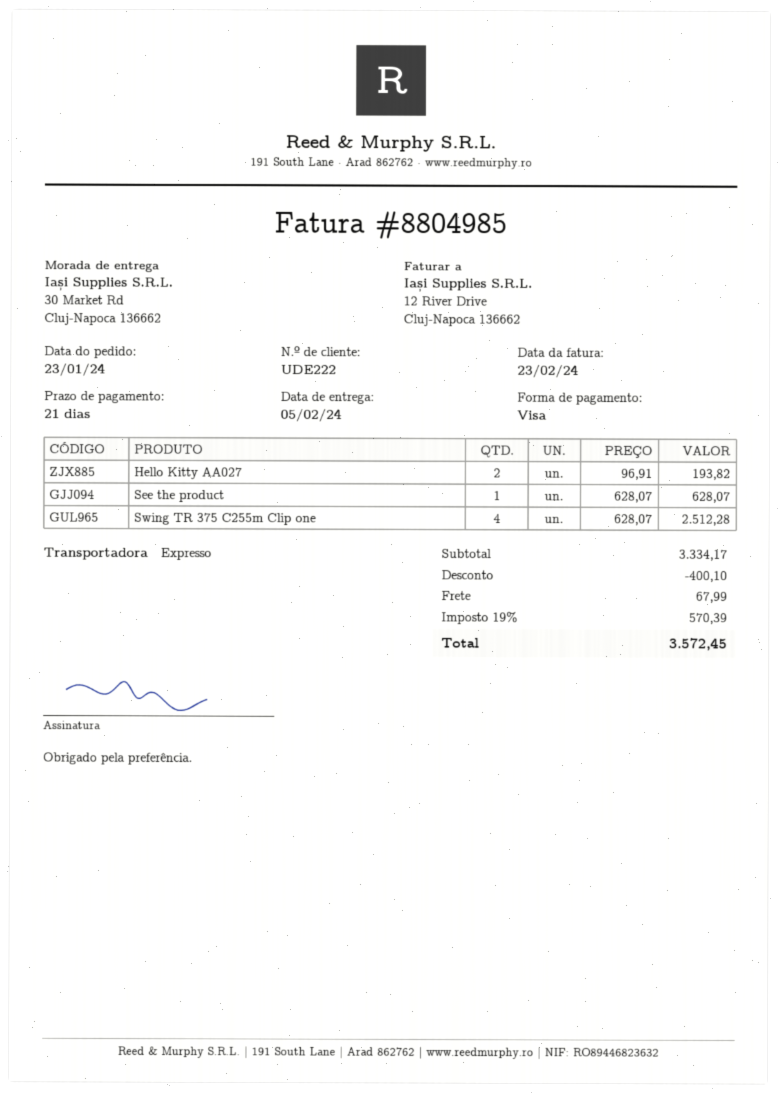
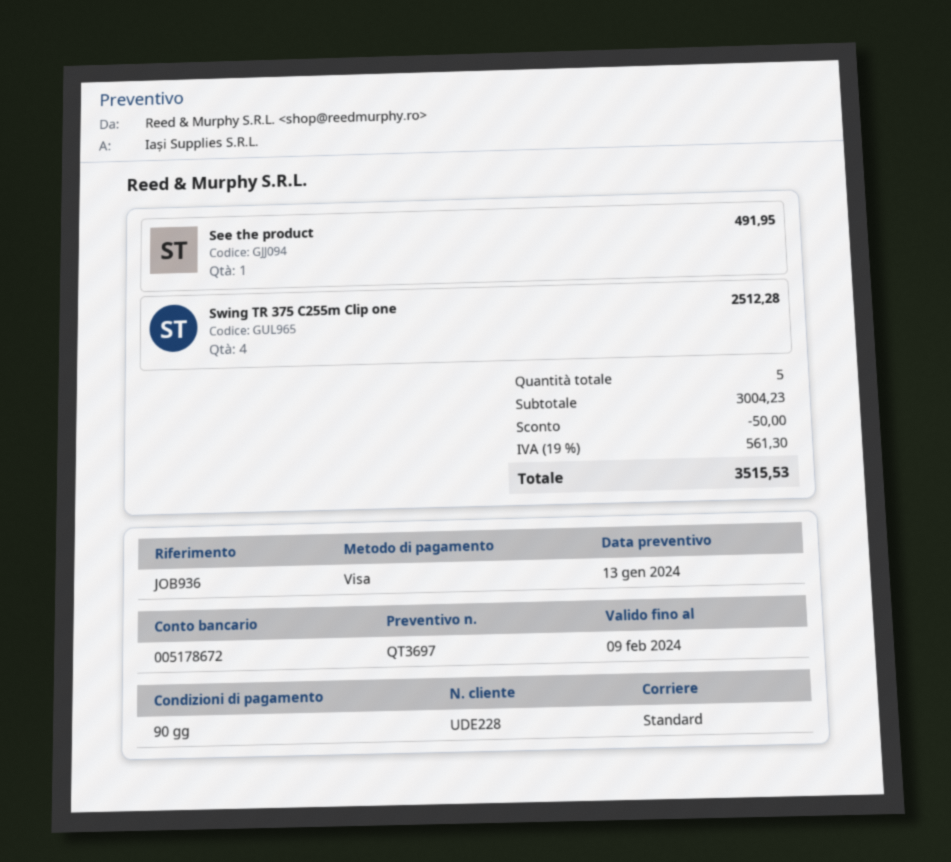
payment terms: 21 days -> 90 days
customer number: UDE222 -> UDE228
shipping method: express -> standard
Hello Kitty AA027: 2 for 193.82 -> none
See the product: 1 for 628.07 -> 1 for 491.95
subtotal: 3334.17 -> 3004.23
discount: 400.10 -> 50.00
shipping: 67.99 -> none
tax: 19% = 570.39 -> 19% = 561.30
total: 3572.45 -> 3515.53

